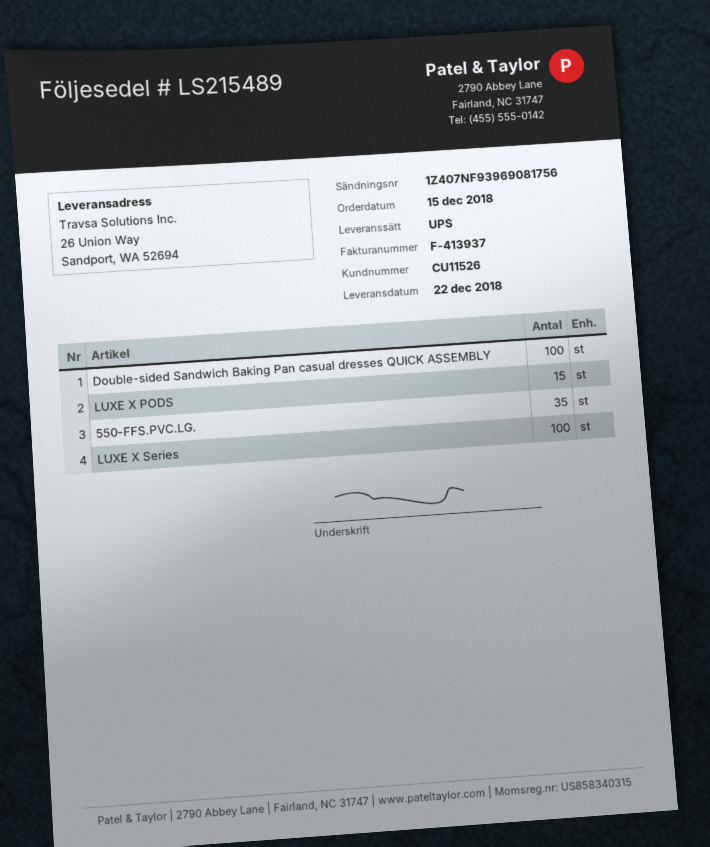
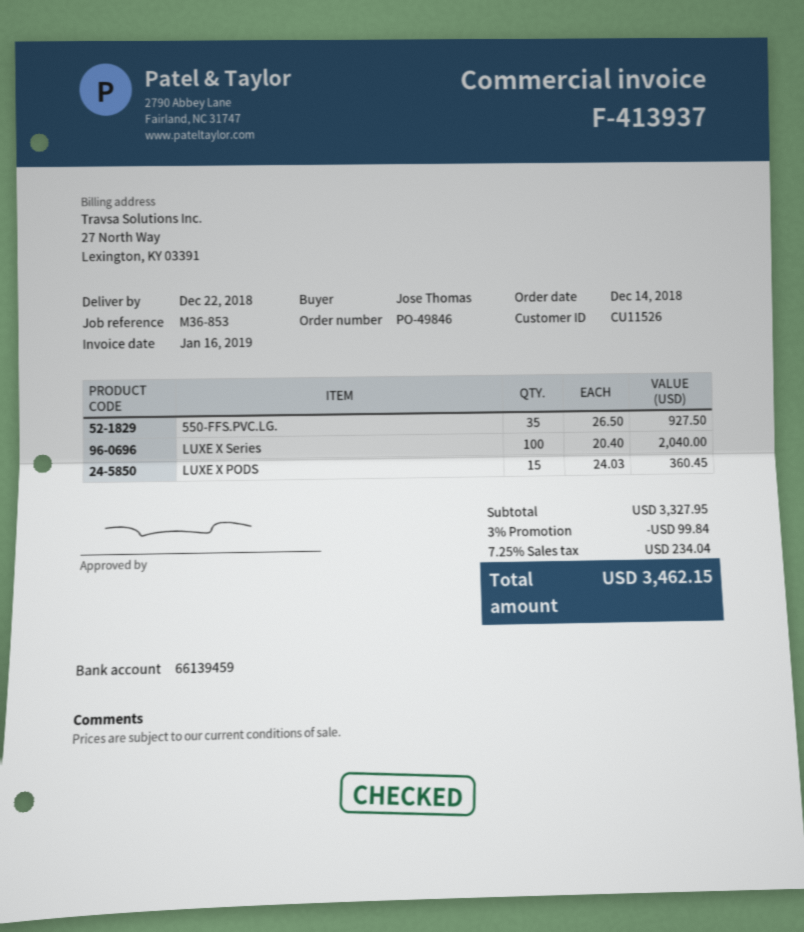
order date: 2018-12-15 -> 2018-12-14
Double-sided Sandwich Baking Pan casual dresses QUICK ASSEMBLY: 100 -> none

